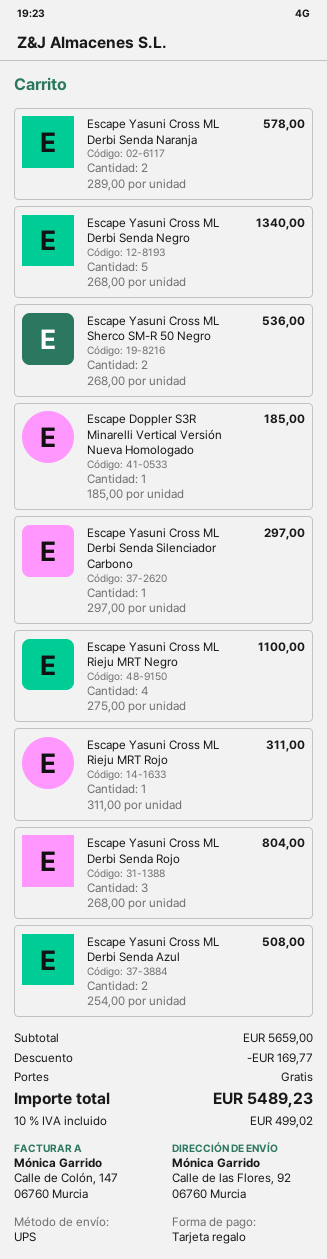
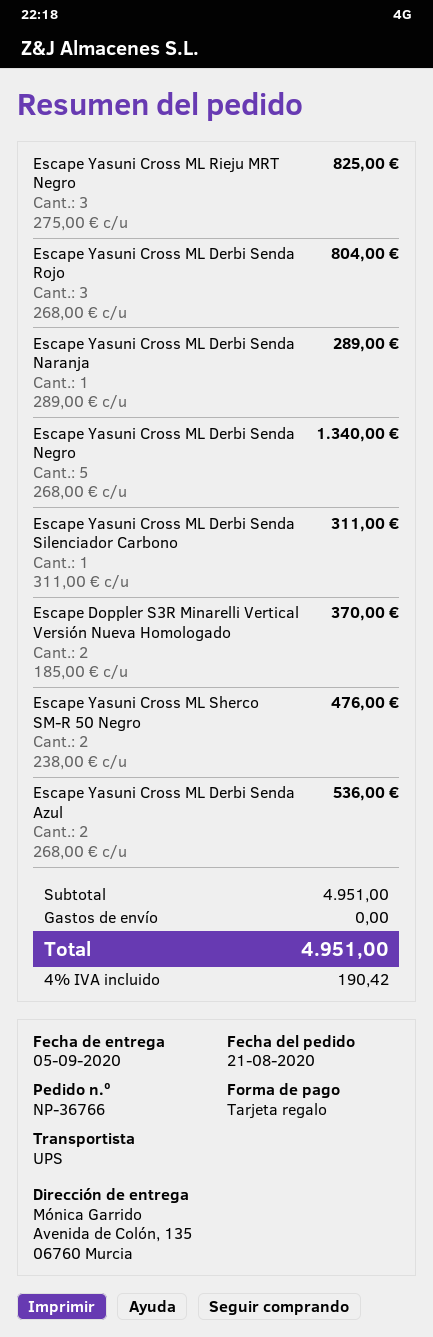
ship to: Calle de las Flores, 92, 06760 Murcia -> Avenida de Colón, 135, 06760 Murcia
Escape Yasuni Cross ML Derbi Senda Naranja: 2 x 289.00 = 578.00 -> 1 x 289.00 = 289.00
Escape Yasuni Cross ML Sherco SM-R 50 Negro: 2 x 268.00 = 536.00 -> 2 x 238.00 = 476.00
Escape Doppler S3R Minarelli Vertical Versión Nueva Homologado: 1 x 185.00 = 185.00 -> 2 x 185.00 = 370.00
Escape Yasuni Cross ML Derbi Senda Silenciador Carbono: 1 x 297.00 = 297.00 -> 1 x 311.00 = 311.00
Escape Yasuni Cross ML Rieju MRT Negro: 4 x 275.00 = 1100.00 -> 3 x 275.00 = 825.00
Escape Yasuni Cross ML Rieju MRT Rojo: 1 x 311.00 = 311.00 -> none
Escape Yasuni Cross ML Derbi Senda Azul: 2 x 254.00 = 508.00 -> 2 x 268.00 = 536.00
subtotal: 5659.00 -> 4951.00
discount: 169.77 -> none
tax: 10% = 499.02 -> 4% = 190.42
total: 5489.23 -> 4951.00

